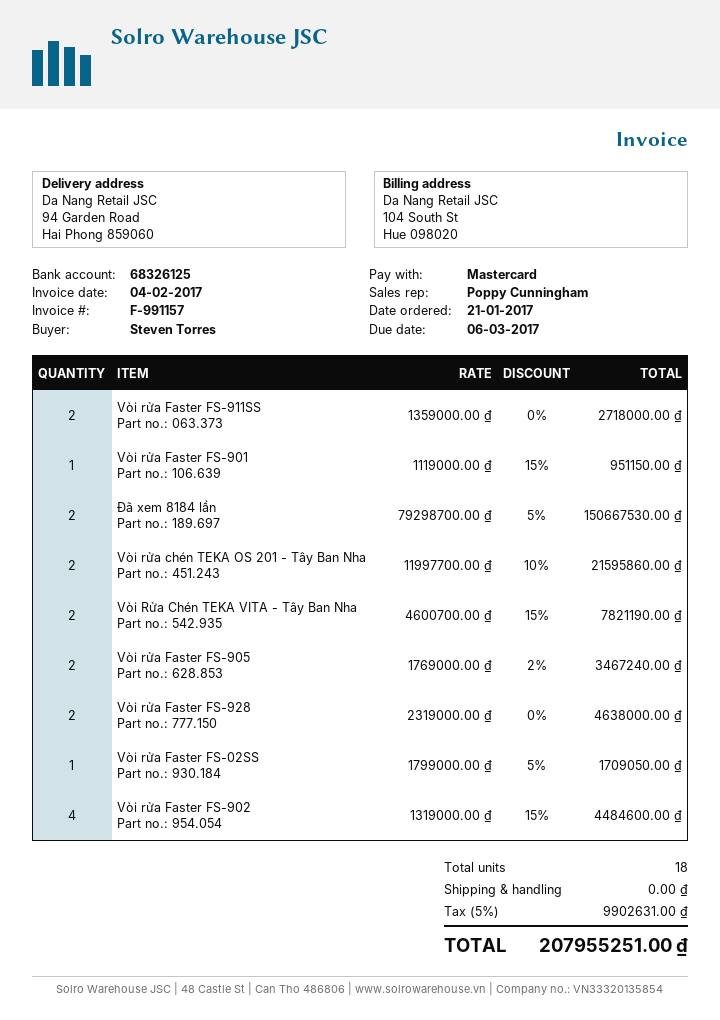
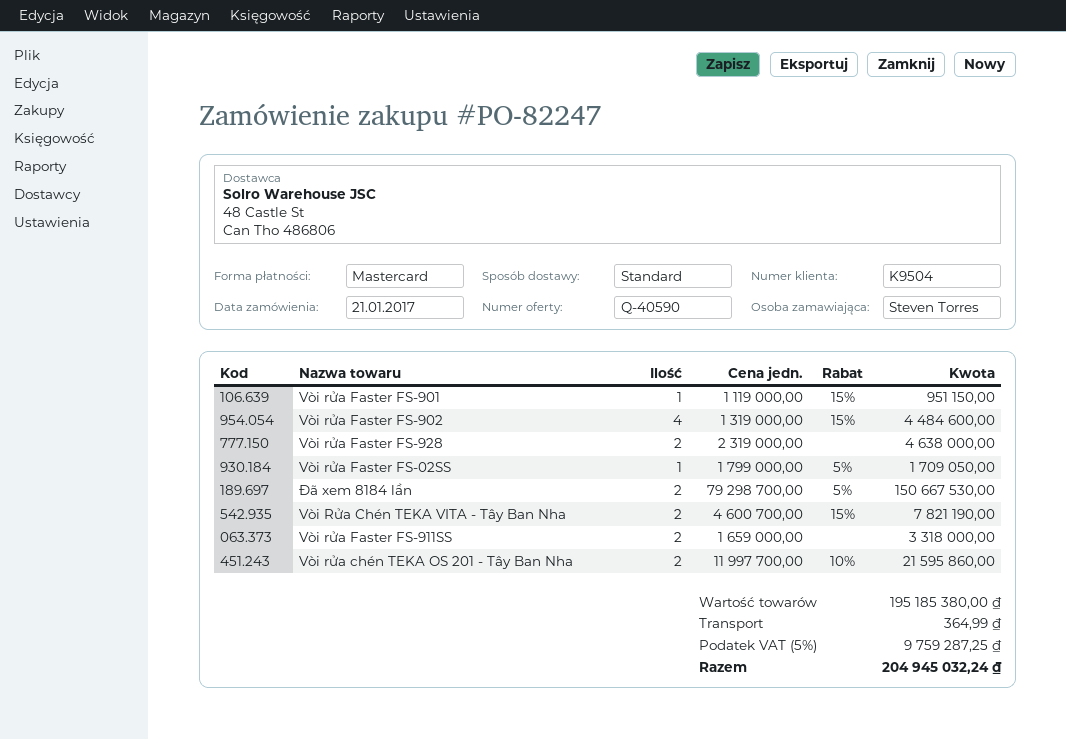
Vòi rửa Faster FS-911SS: 2 x 1359000.00 = 2718000.00 -> 2 x 1659000.00 = 3318000.00
Vòi rửa Faster FS-905: 2 x 1769000.00 - 2% = 3467240.00 -> none
shipping: 0.00 -> 364.99
tax: 5% = 9902631.00 -> 5% = 9759287.25
total: 207955251.00 -> 204945032.24

